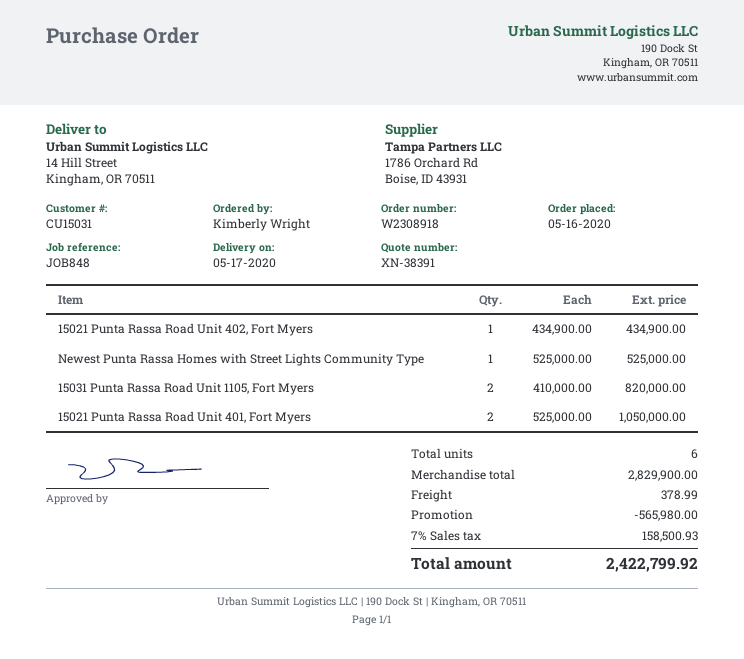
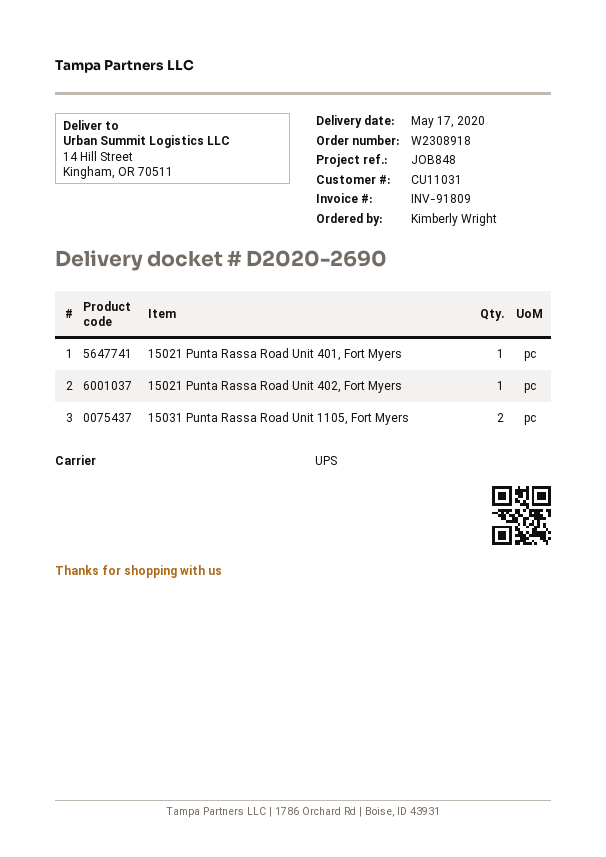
customer number: CU15031 -> CU11031
Newest Punta Rassa Homes with Street Lights Community Type: 1 -> none
15021 Punta Rassa Road Unit 401, Fort Myers: 2 -> 1

